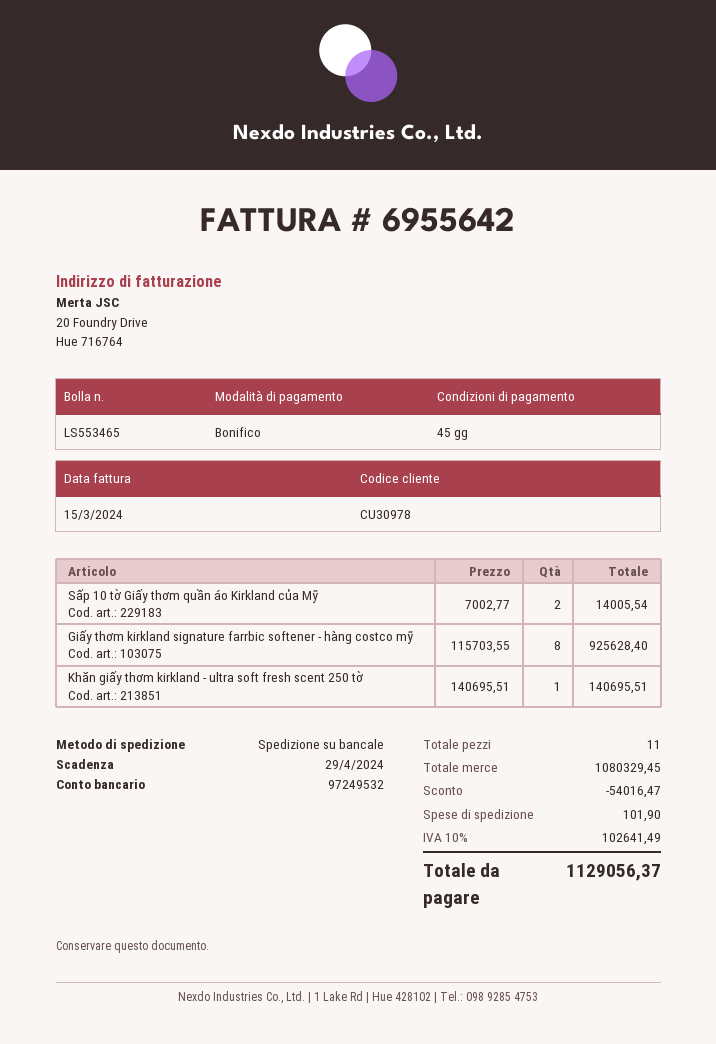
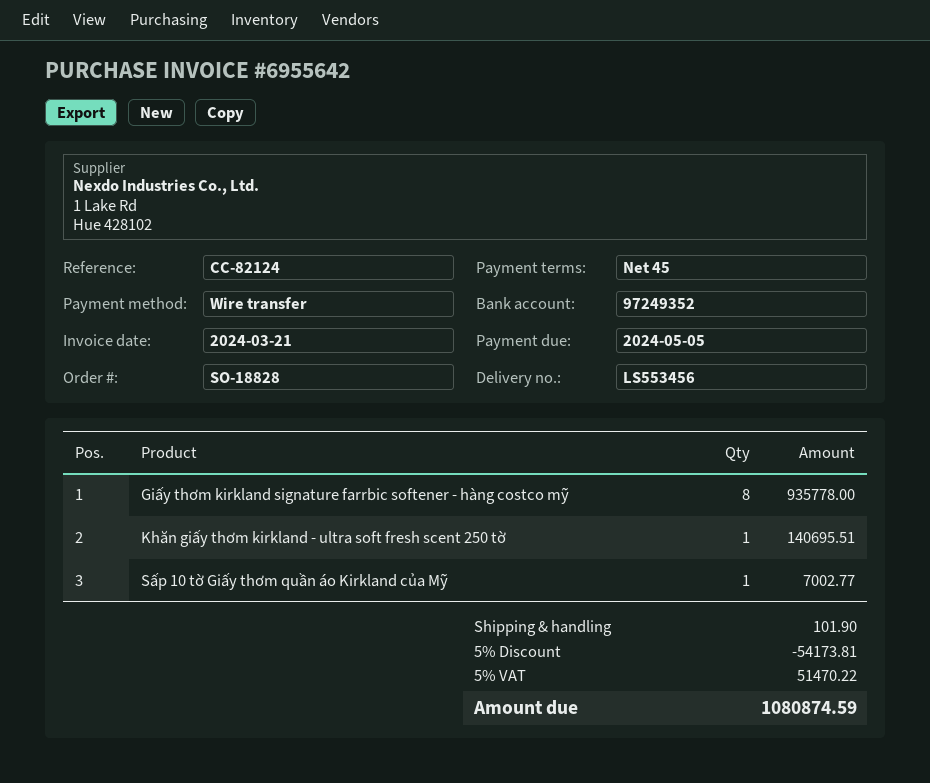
delivery note number: LS553465 -> LS553456
invoice date: 2024-03-15 -> 2024-03-21
due date: 2024-04-29 -> 2024-05-05
bank account: 97249532 -> 97249352
Sấp 10 tờ Giấy thơm quần áo Kirkland của Mỹ: 2 for 14005.54 -> 1 for 7002.77
Giấy thơm kirkland signature farrbic softener - hàng costco mỹ: 8 for 925628.40 -> 8 for 935778.00
discount: 54016.47 -> 54173.81
tax: 10% = 102641.49 -> 5% = 51470.22
total: 1129056.37 -> 1080874.59

